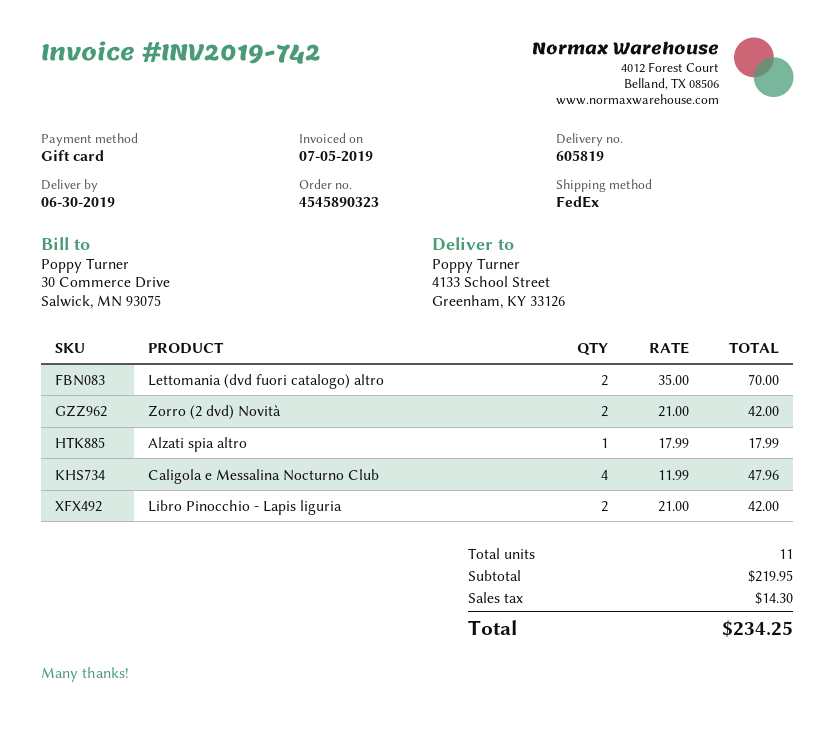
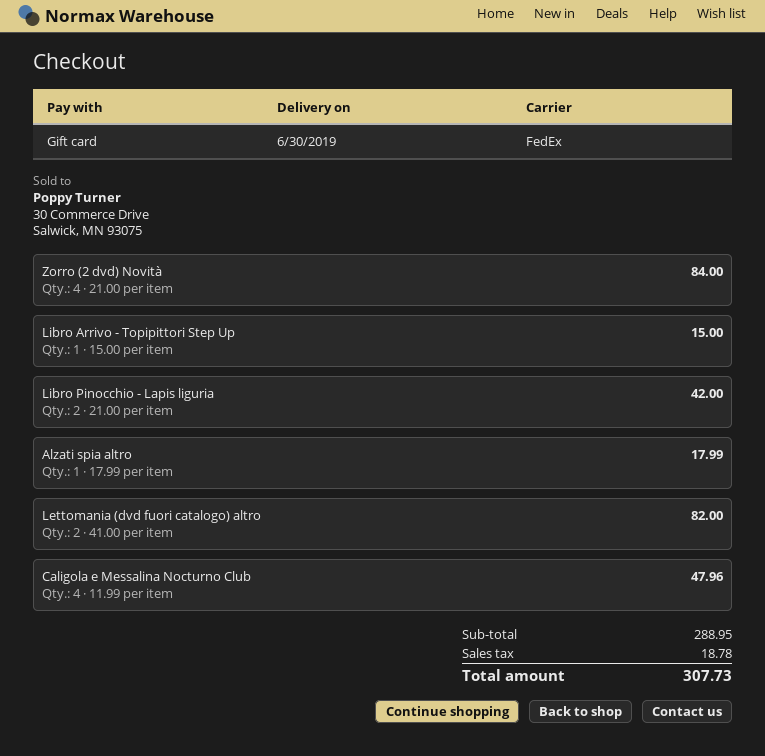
Lettomania (dvd fuori catalogo) altro: 2 x 35.00 = 70.00 -> 2 x 41.00 = 82.00
Zorro (2 dvd) Novità: 2 x 21.00 = 42.00 -> 4 x 21.00 = 84.00
Libro Arrivo - Topipittori Step Up: none -> 1 x 15.00 = 15.00
subtotal: 219.95 -> 288.95
tax: 14.30 -> 18.78
total: 234.25 -> 307.73

